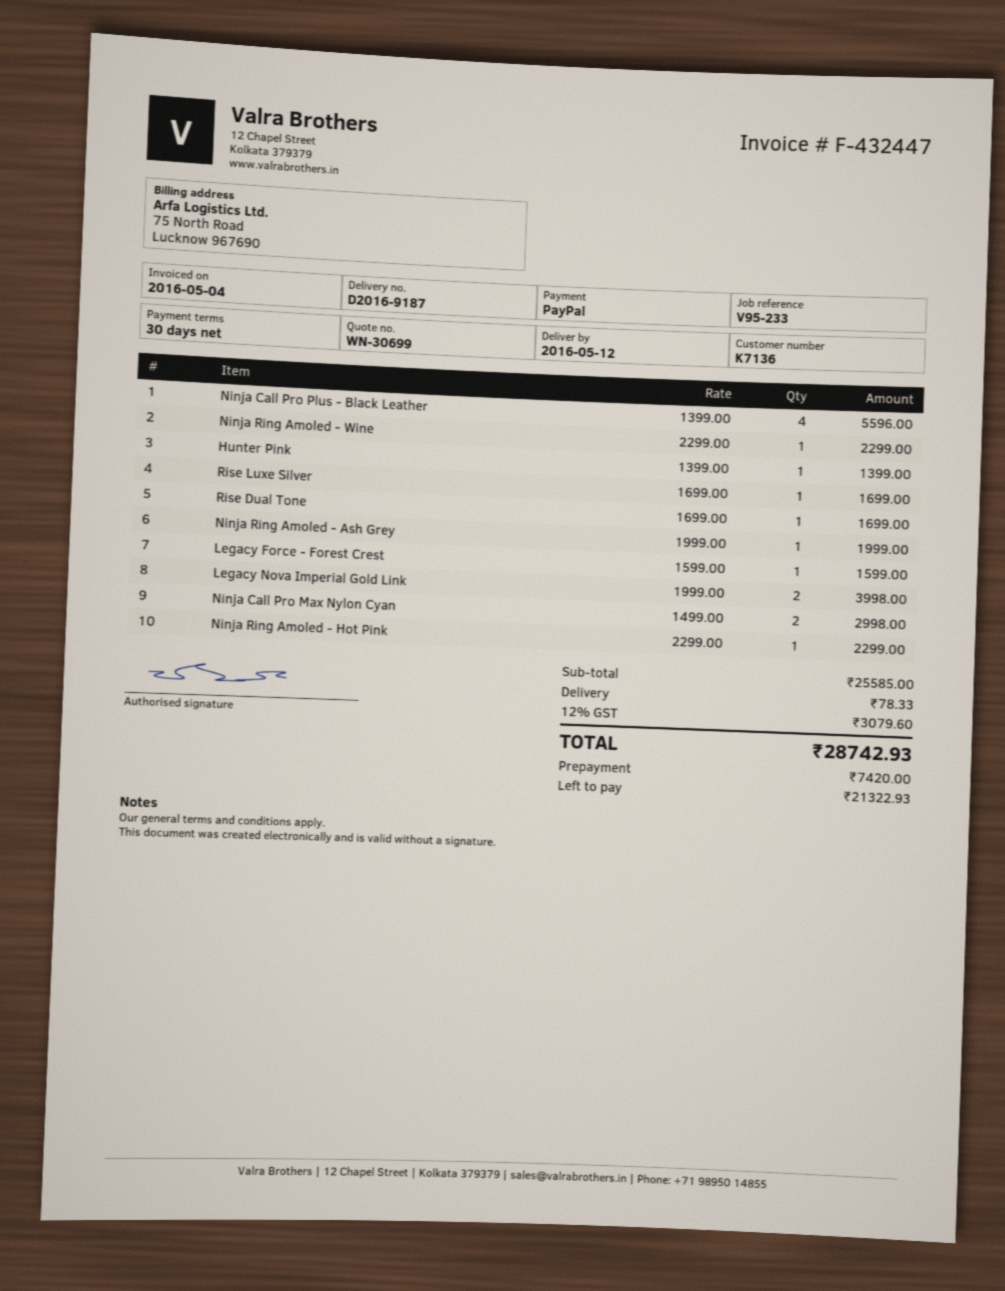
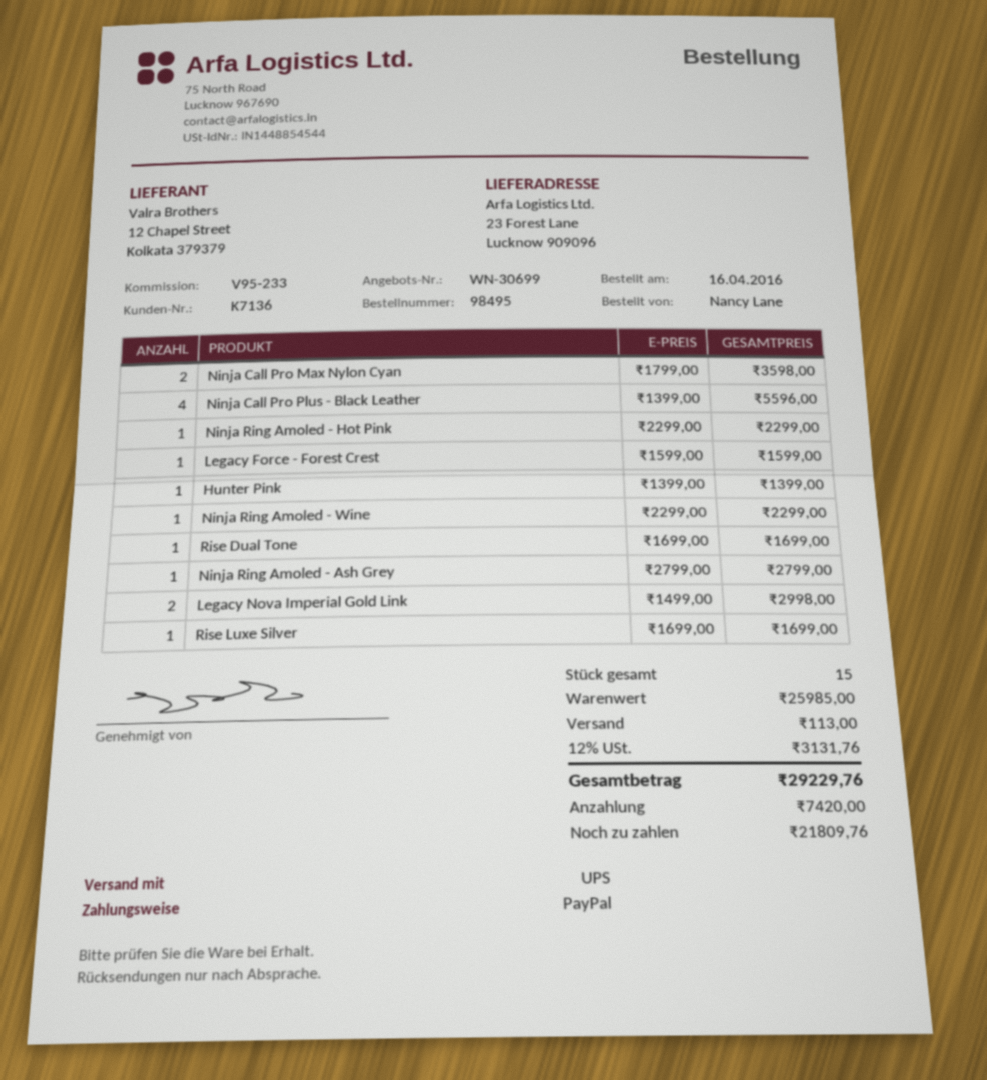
Ninja Ring Amoled - Ash Grey: 1 x 1999.00 = 1999.00 -> 1 x 2799.00 = 2799.00
Legacy Nova Imperial Gold Link: 2 x 1999.00 = 3998.00 -> 2 x 1499.00 = 2998.00
Ninja Call Pro Max Nylon Cyan: 2 x 1499.00 = 2998.00 -> 2 x 1799.00 = 3598.00
subtotal: 25585.00 -> 25985.00
shipping: 78.33 -> 113.00
tax: 12% = 3079.60 -> 12% = 3131.76
total: 28742.93 -> 29229.76
balance: 21322.93 -> 21809.76

